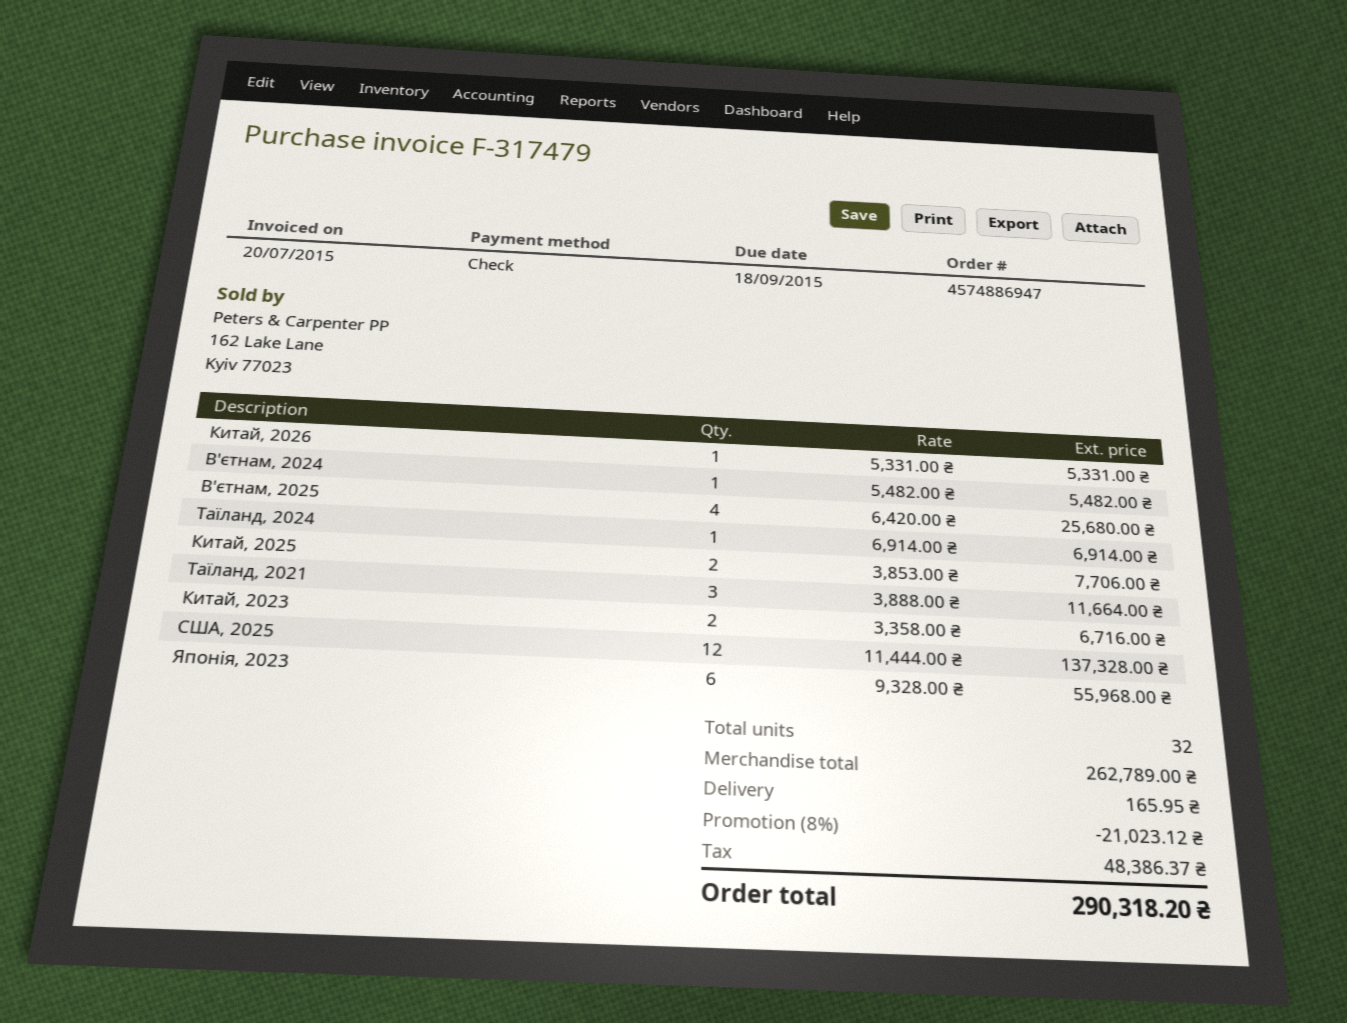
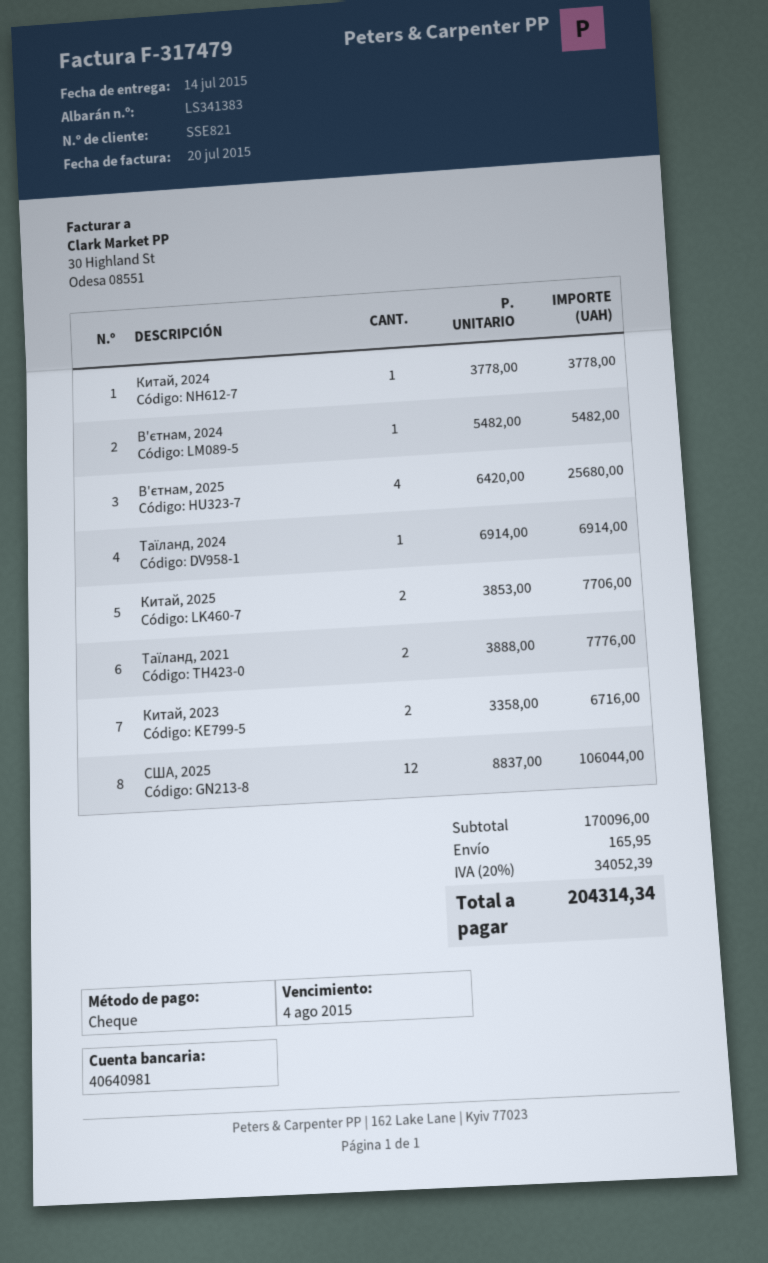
due date: 2015-09-18 -> 2015-08-04
Китай, 2026: 1 x 5331.00 = 5331.00 -> none
Таїланд, 2021: 3 x 3888.00 = 11664.00 -> 2 x 3888.00 = 7776.00
США, 2025: 12 x 11444.00 = 137328.00 -> 12 x 8837.00 = 106044.00
Японія, 2023: 6 x 9328.00 = 55968.00 -> none
Китай, 2024: none -> 1 x 3778.00 = 3778.00
subtotal: 262789.00 -> 170096.00
discount: 8% = 21023.12 -> none
tax: 48386.37 -> 34052.39
total: 290318.20 -> 204314.34

